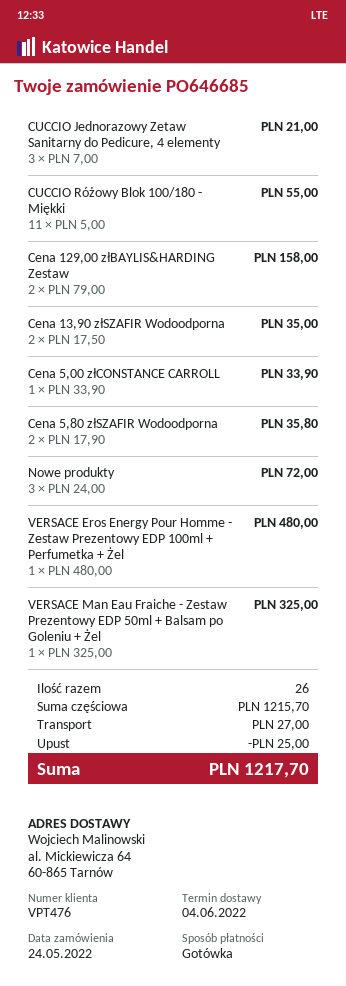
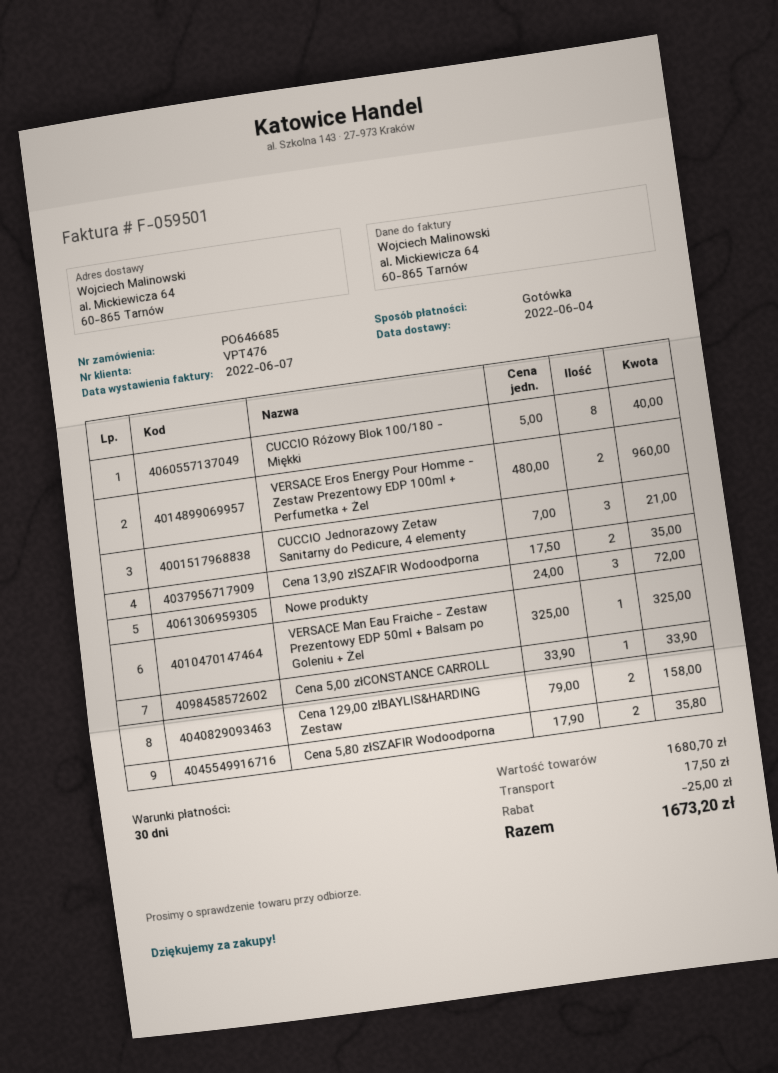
CUCCIO Różowy Blok 100/180 - Miękki: 11 x 5.00 = 55.00 -> 8 x 5.00 = 40.00
VERSACE Eros Energy Pour Homme - Zestaw Prezentowy EDP 100ml + Perfumetka + Żel: 1 x 480.00 = 480.00 -> 2 x 480.00 = 960.00
subtotal: 1215.70 -> 1680.70
shipping: 27.00 -> 17.50
total: 1217.70 -> 1673.20

